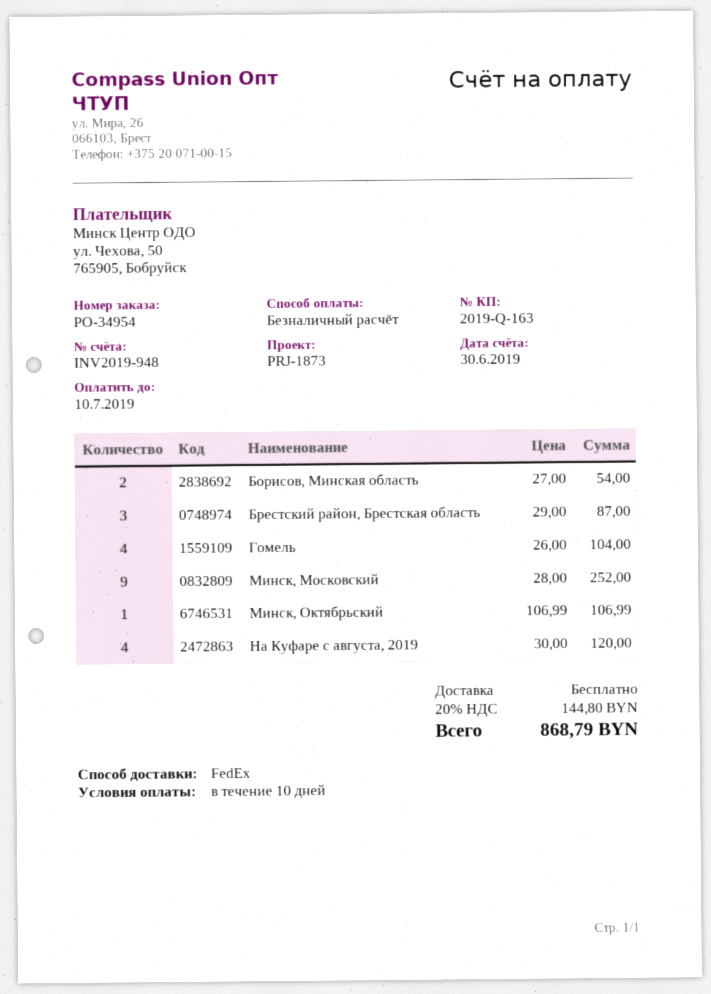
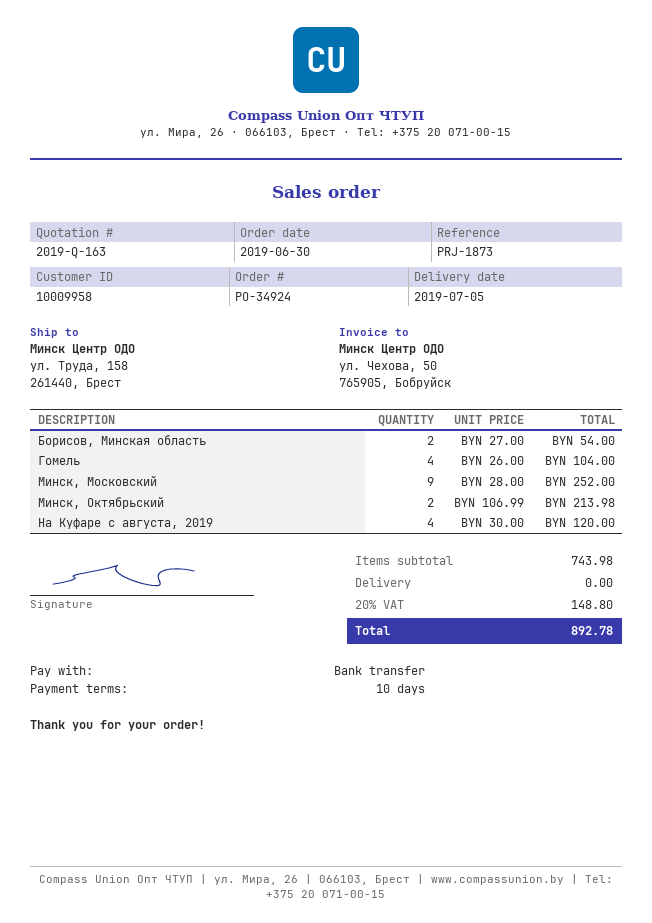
order number: PO-34954 -> PO-34924
Брестский район, Брестская область: 3 x 29.00 = 87.00 -> none
Минск, Октябрьский: 1 x 106.99 = 106.99 -> 2 x 106.99 = 213.98
tax: 20% = 144.80 -> 20% = 148.80
total: 868.79 -> 892.78

